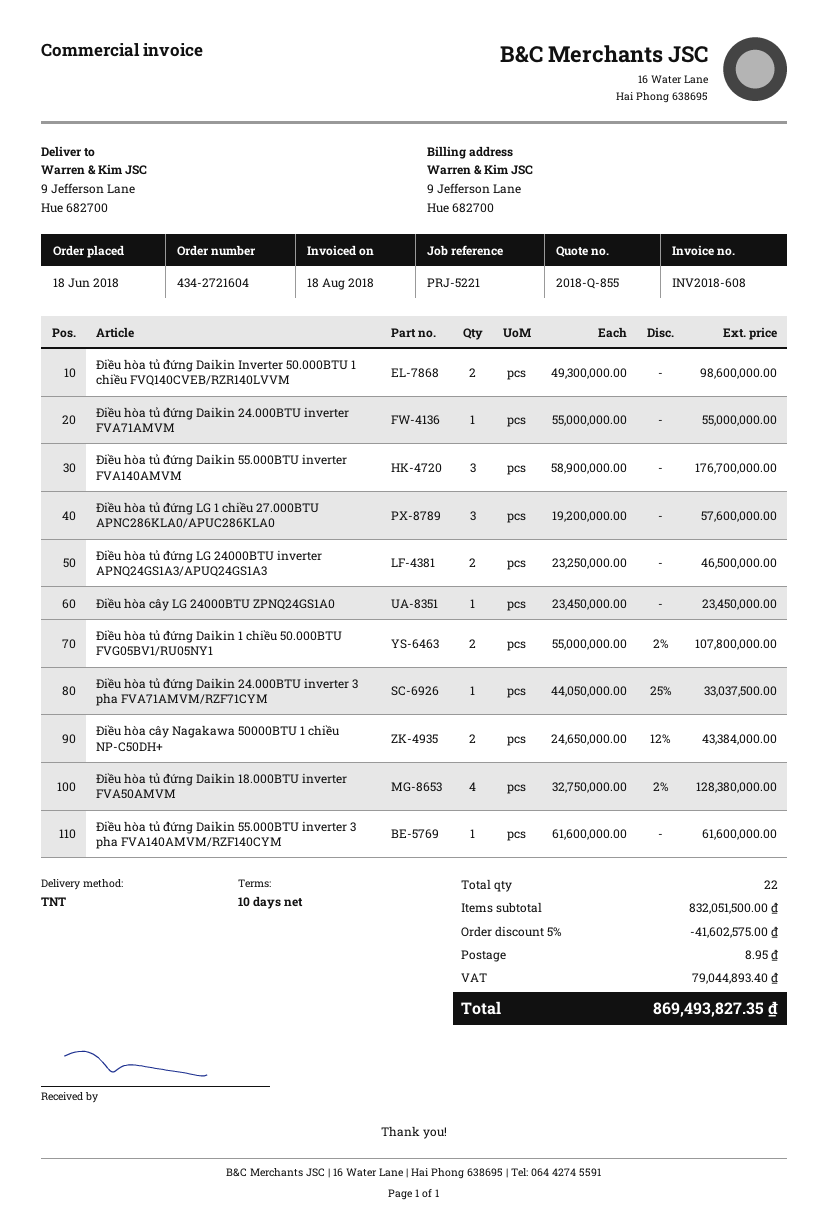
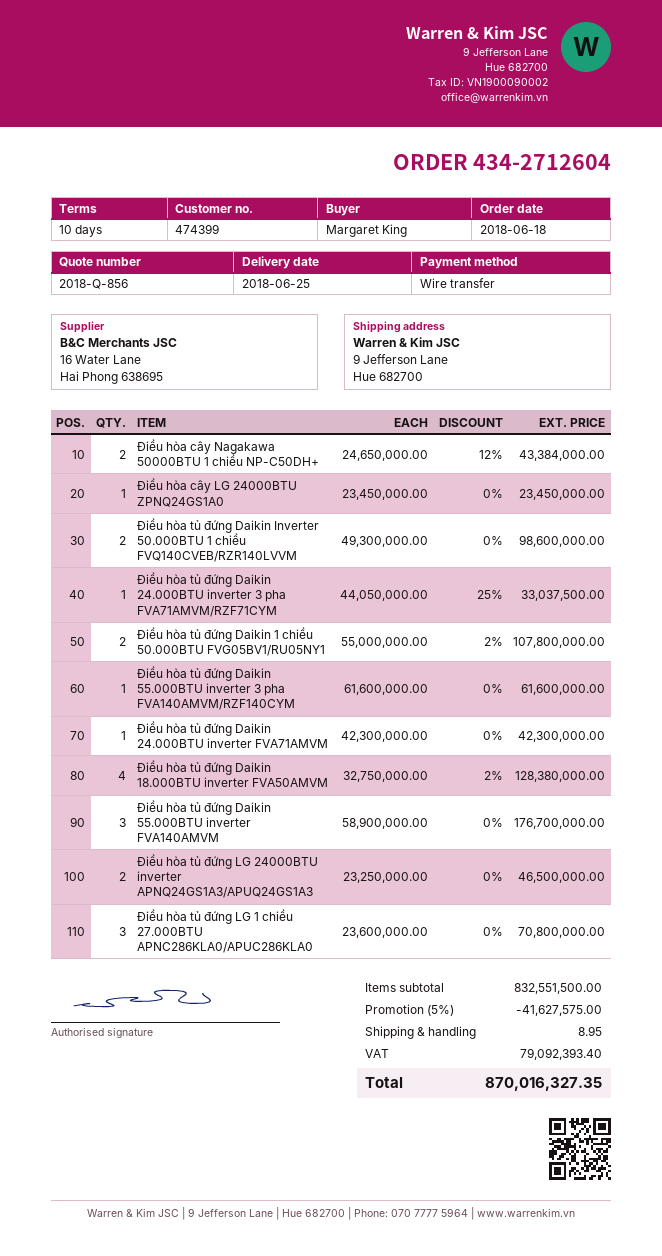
quote number: 2018-Q-855 -> 2018-Q-856
order number: 434-2721604 -> 434-2712604
Điều hòa tủ đứng Daikin 24.000BTU inverter FVA71AMVM: 1 x 55000000.00 = 55000000.00 -> 1 x 42300000.00 = 42300000.00
Điều hòa tủ đứng LG 1 chiều 27.000BTU APNC286KLA0/APUC286KLA0: 3 x 19200000.00 = 57600000.00 -> 3 x 23600000.00 = 70800000.00
subtotal: 832051500.00 -> 832551500.00
discount: 5% = 41602575.00 -> 5% = 41627575.00
tax: 79044893.40 -> 79092393.40
total: 869493827.35 -> 870016327.35

